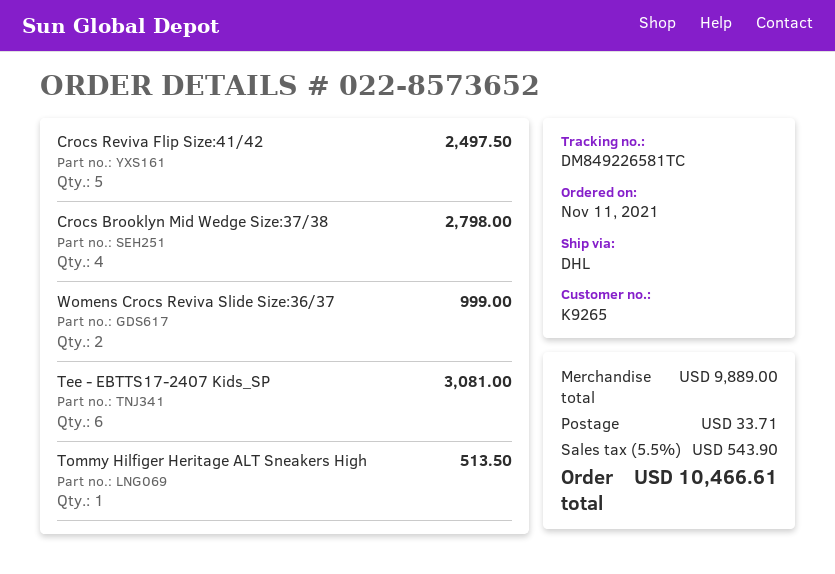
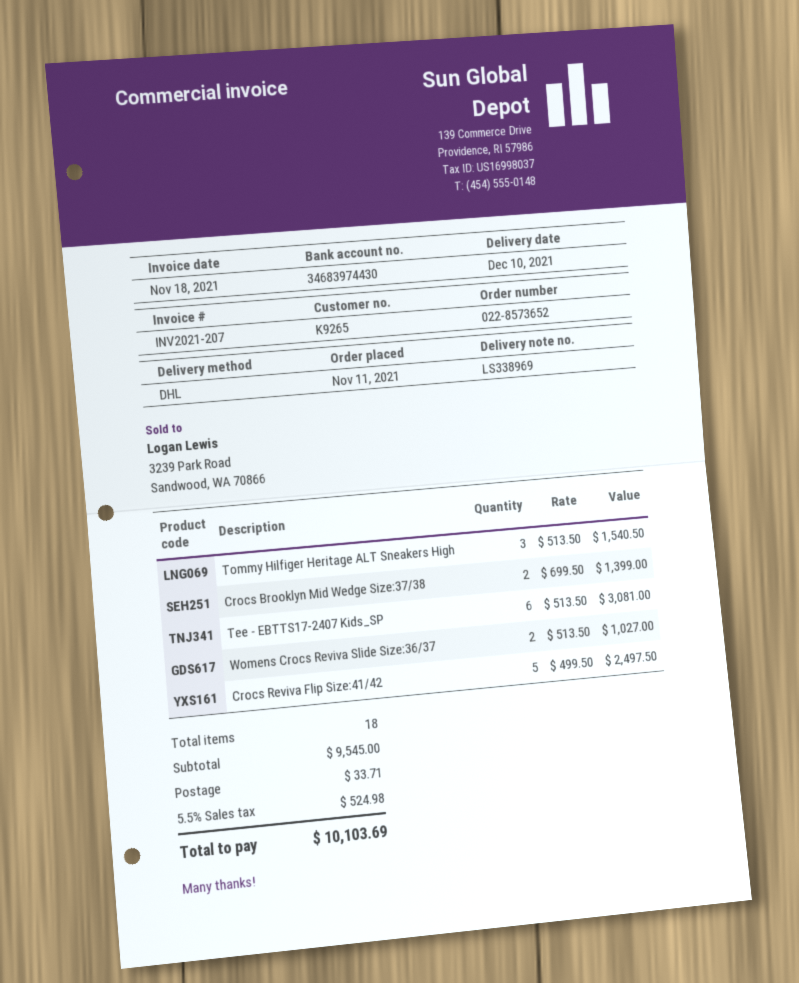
Crocs Brooklyn Mid Wedge Size:37/38: 4 for 2798.00 -> 2 for 1399.00
Womens Crocs Reviva Slide Size:36/37: 2 for 999.00 -> 2 for 1027.00
Tommy Hilfiger Heritage ALT Sneakers High: 1 for 513.50 -> 3 for 1540.50
subtotal: 9889.00 -> 9545.00
tax: 5.5% = 543.90 -> 5.5% = 524.98
total: 10466.61 -> 10103.69

